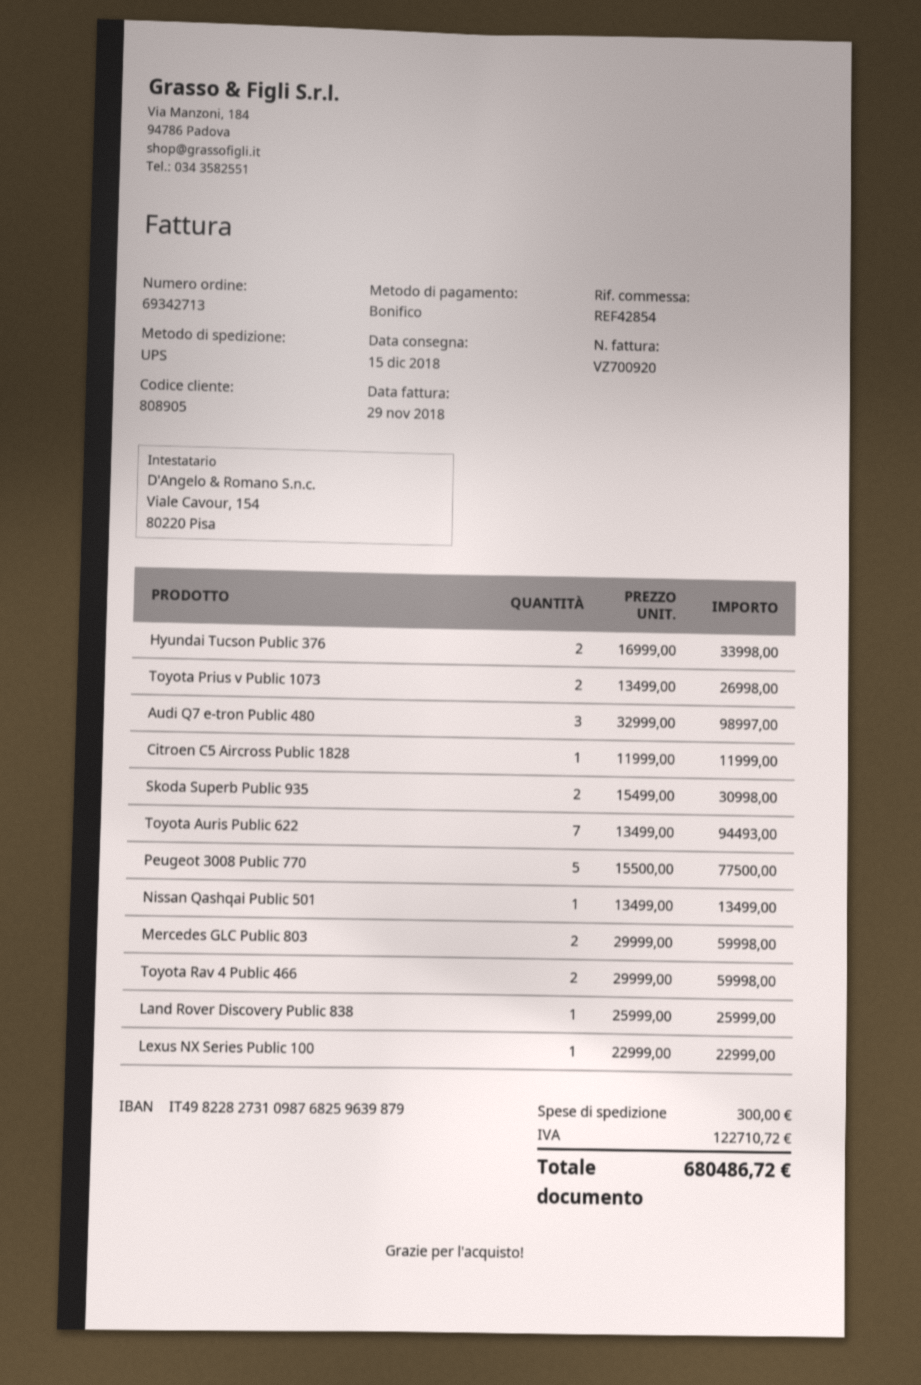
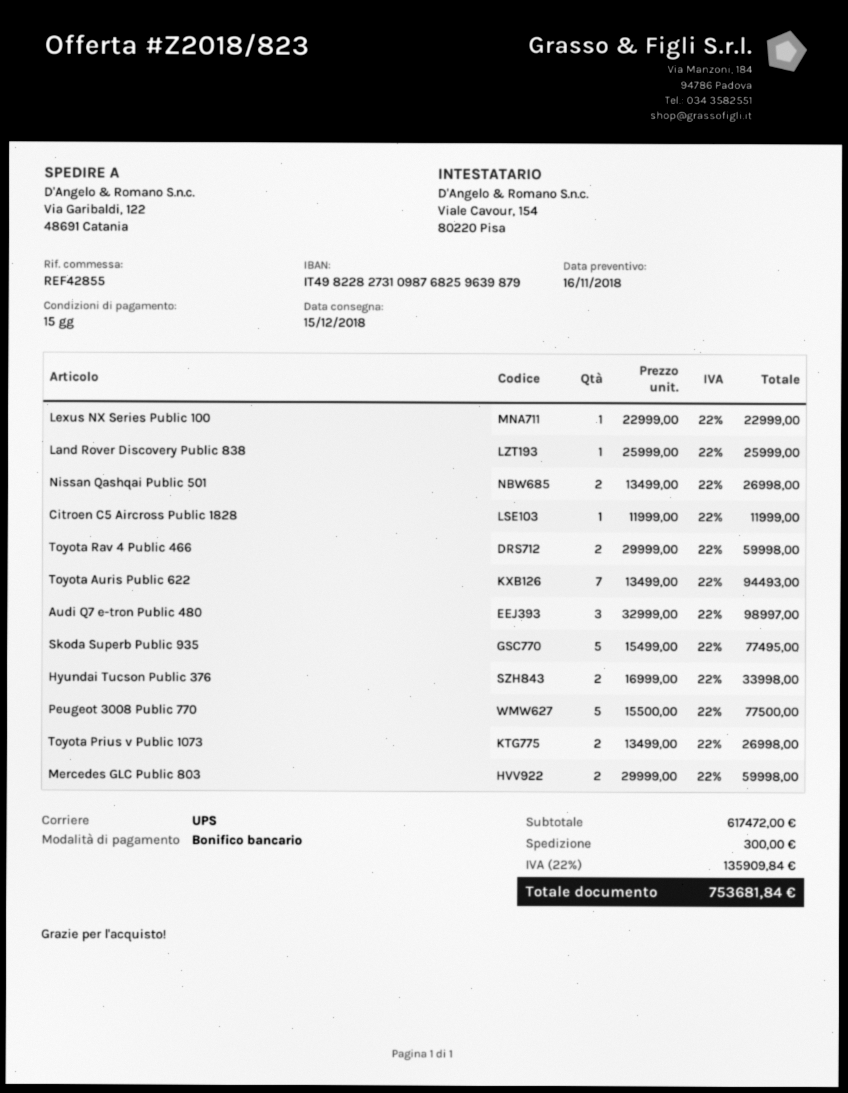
reference: REF42854 -> REF42855
Skoda Superb Public 935: 2 x 15499.00 = 30998.00 -> 5 x 15499.00 = 77495.00
Nissan Qashqai Public 501: 1 x 13499.00 = 13499.00 -> 2 x 13499.00 = 26998.00
tax: 122710.72 -> 135909.84
total: 680486.72 -> 753681.84

